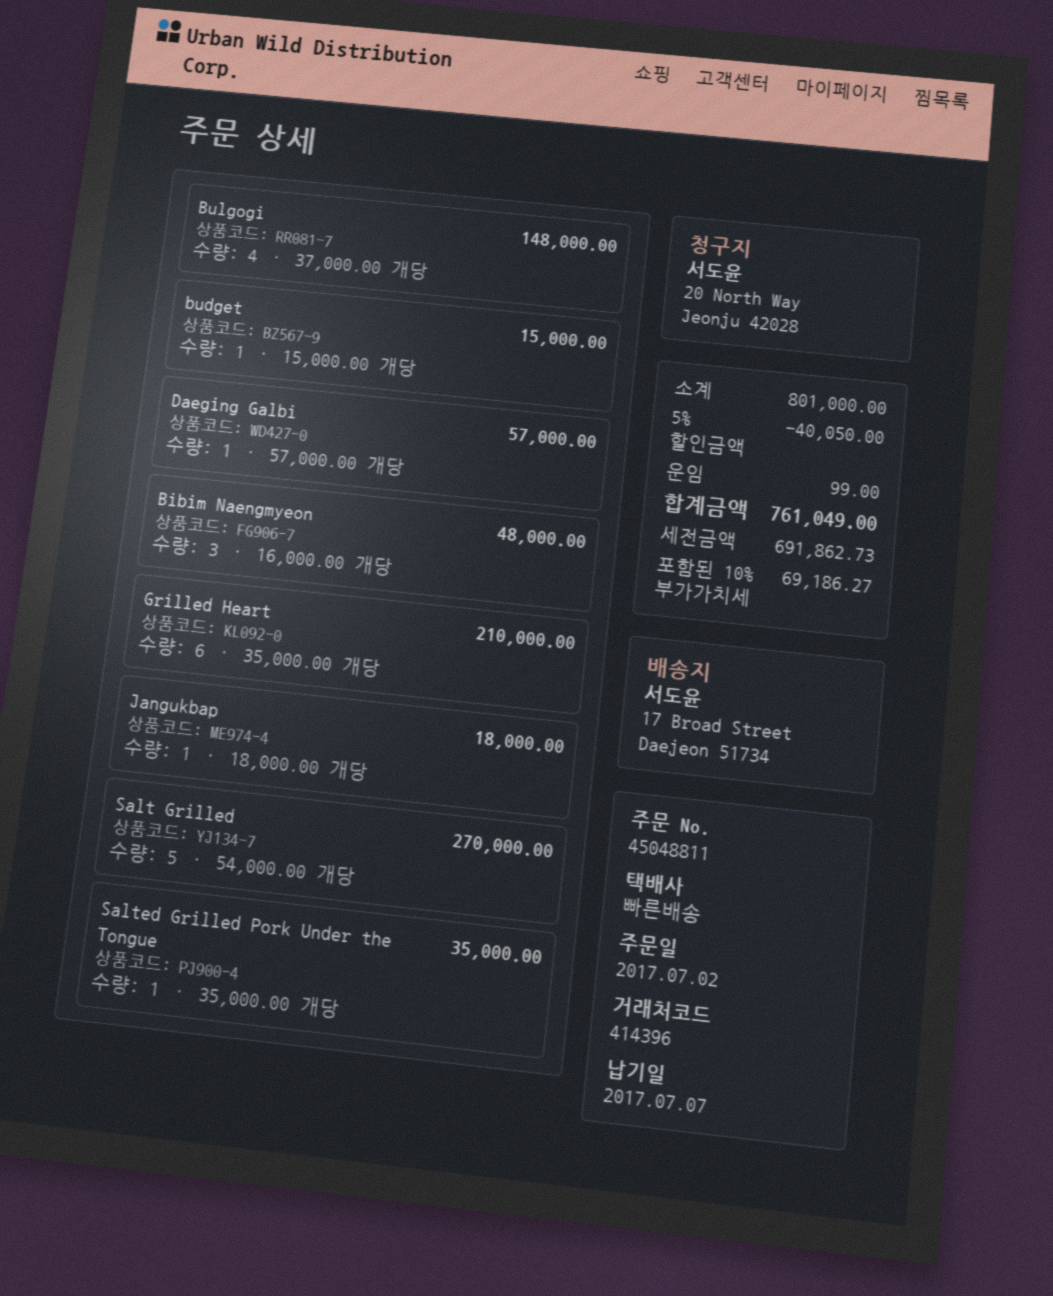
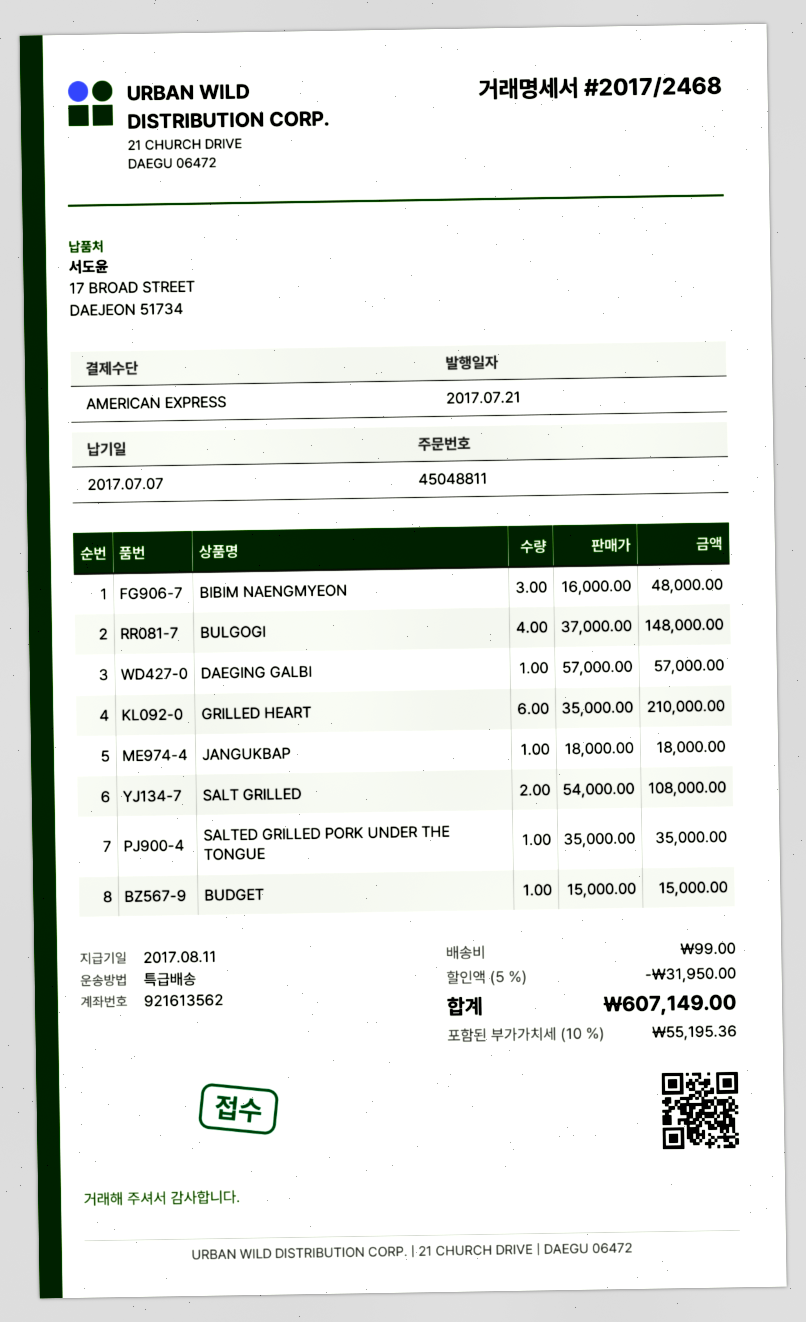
Salt Grilled: 5 x 54000.00 = 270000.00 -> 2 x 54000.00 = 108000.00
discount: 5% = 40050.00 -> 5% = 31950.00
tax: 10% = 69186.27 -> 10% = 55195.36
total: 761049.00 -> 607149.00

